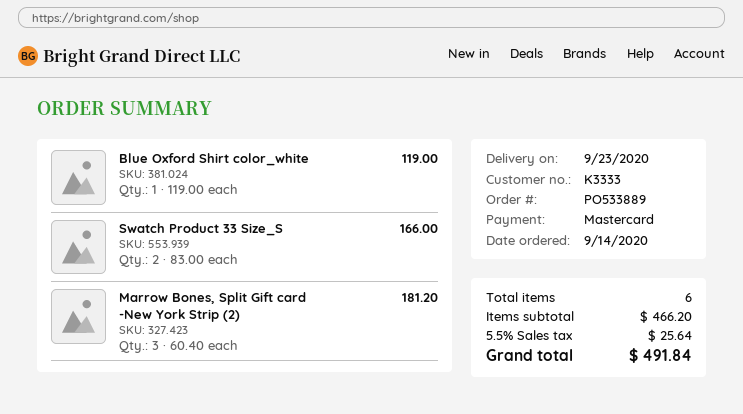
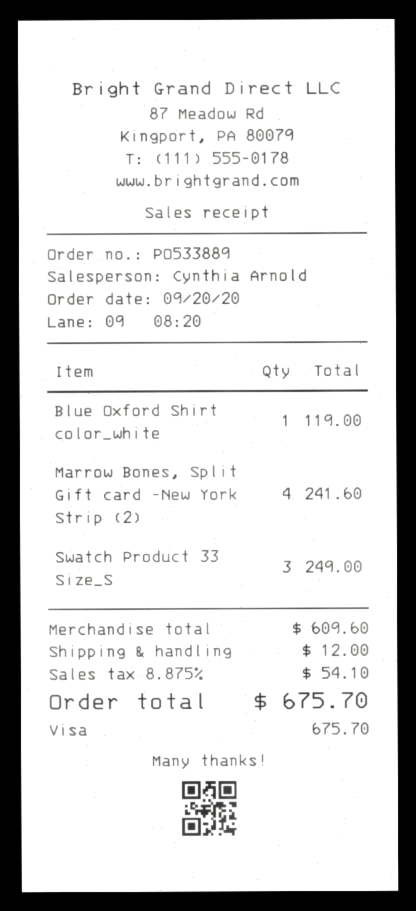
order date: 2020-09-14 -> 2020-09-20
payment method: Mastercard -> Visa
Swatch Product 33 Size_S: 2 for 166.00 -> 3 for 249.00
Marrow Bones, Split Gift card -New York Strip (2): 3 for 181.20 -> 4 for 241.60
subtotal: 466.20 -> 609.60
shipping: none -> 12.00
tax: 5.5% = 25.64 -> 8.875% = 54.10
total: 491.84 -> 675.70

